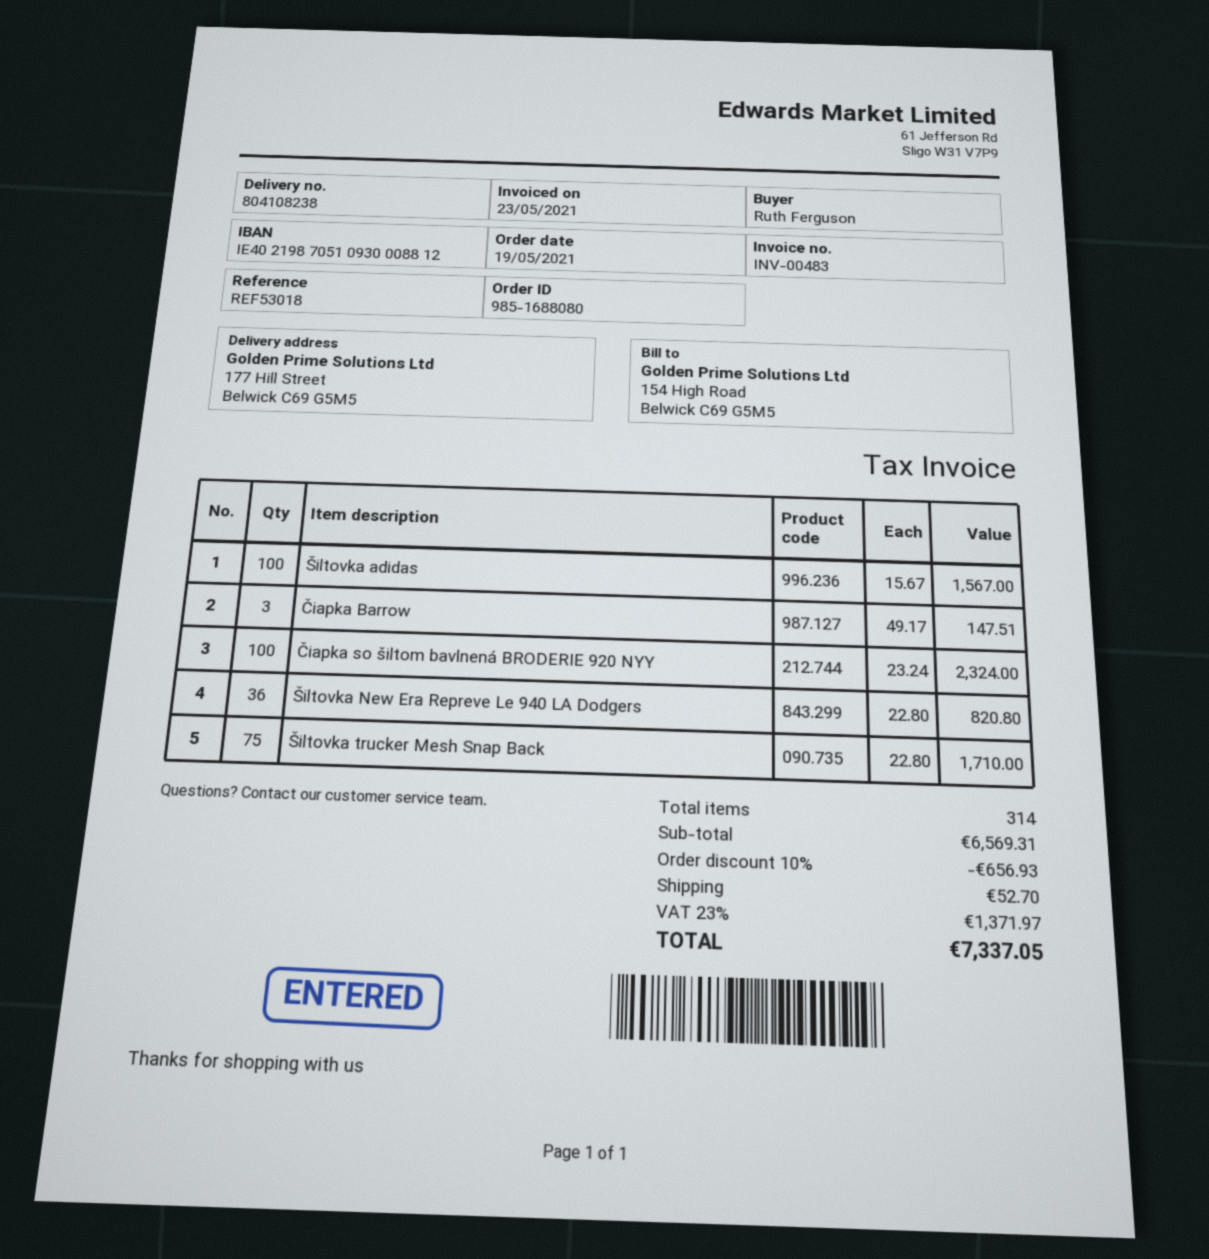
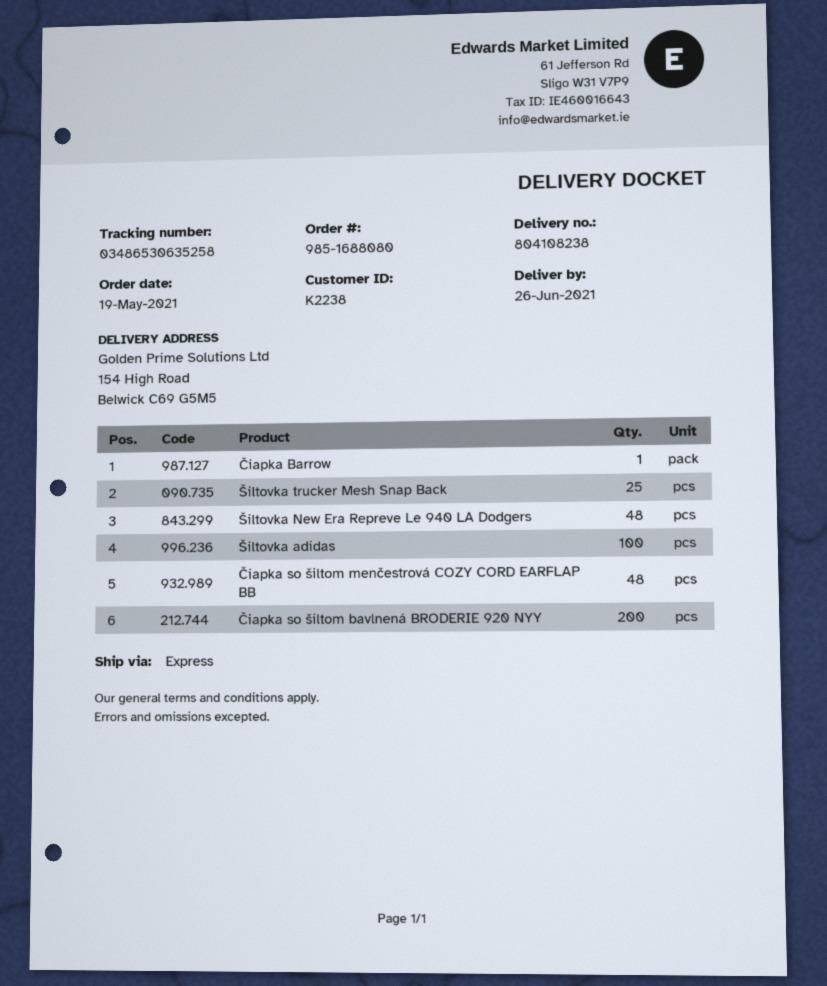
ship to: 177 Hill Street, Belwick C69 G5M5 -> 154 High Road, Belwick C69 G5M5
Čiapka Barrow: 3 -> 1
Čiapka so šiltom bavlnená BRODERIE 920 NYY: 100 -> 200
Šiltovka New Era Repreve Le 940 LA Dodgers: 36 -> 48
Šiltovka trucker Mesh Snap Back: 75 -> 25
Čiapka so šiltom menčestrová COZY CORD EARFLAP BB: none -> 48

